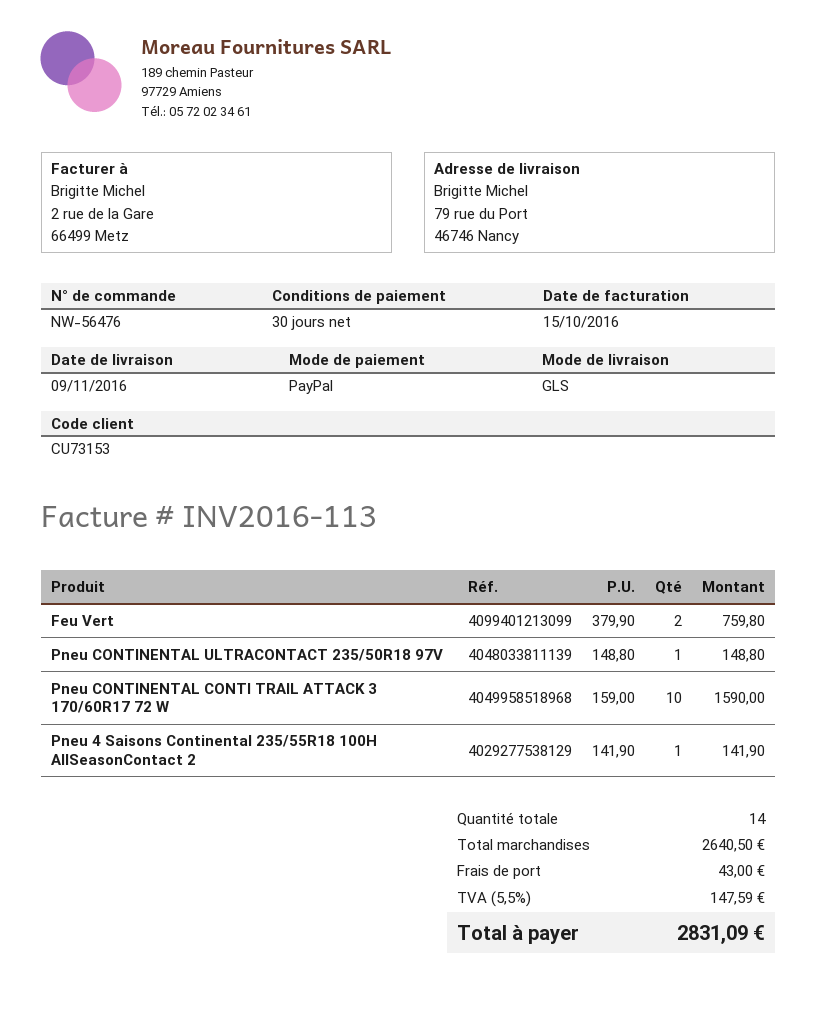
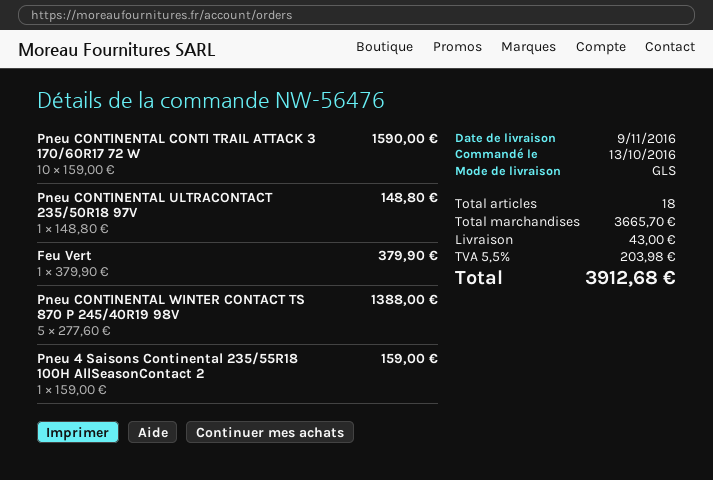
Feu Vert: 2 x 379.90 = 759.80 -> 1 x 379.90 = 379.90
Pneu 4 Saisons Continental 235/55R18 100H AllSeasonContact 2: 1 x 141.90 = 141.90 -> 1 x 159.00 = 159.00
Pneu CONTINENTAL WINTER CONTACT TS 870 P 245/40R19 98V: none -> 5 x 277.60 = 1388.00
total quantity: 14 -> 18
subtotal: 2640.50 -> 3665.70
tax: 5.5% = 147.59 -> 5.5% = 203.98
total: 2831.09 -> 3912.68

